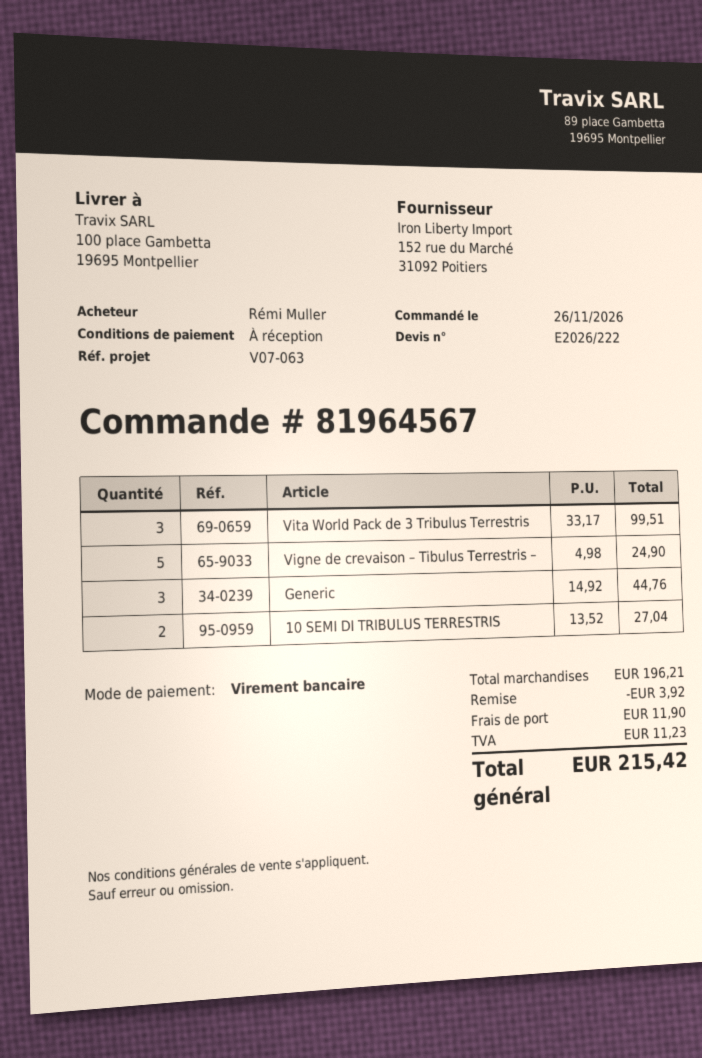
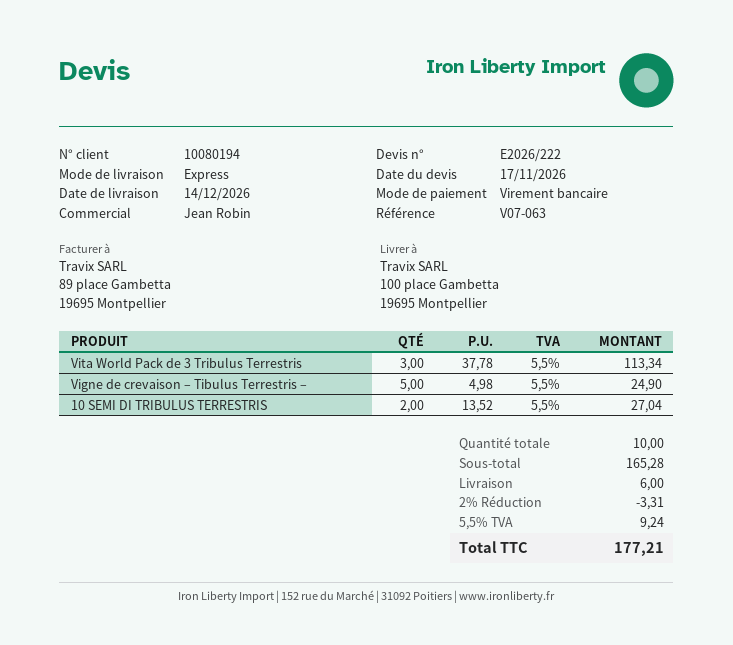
Vita World Pack de 3 Tribulus Terrestris: 3 x 33.17 = 99.51 -> 3 x 37.78 = 113.34
Generic: 3 x 14.92 = 44.76 -> none
subtotal: 196.21 -> 165.28
discount: 3.92 -> 3.31
shipping: 11.90 -> 6.00
tax: 11.23 -> 9.24
total: 215.42 -> 177.21

